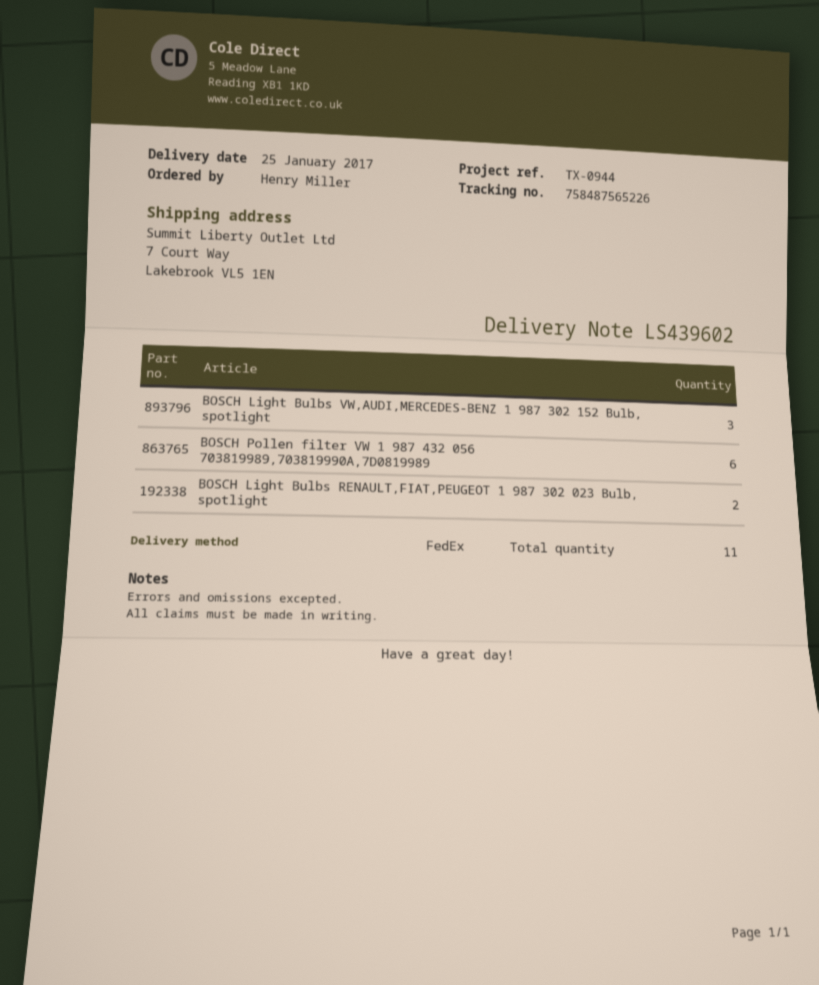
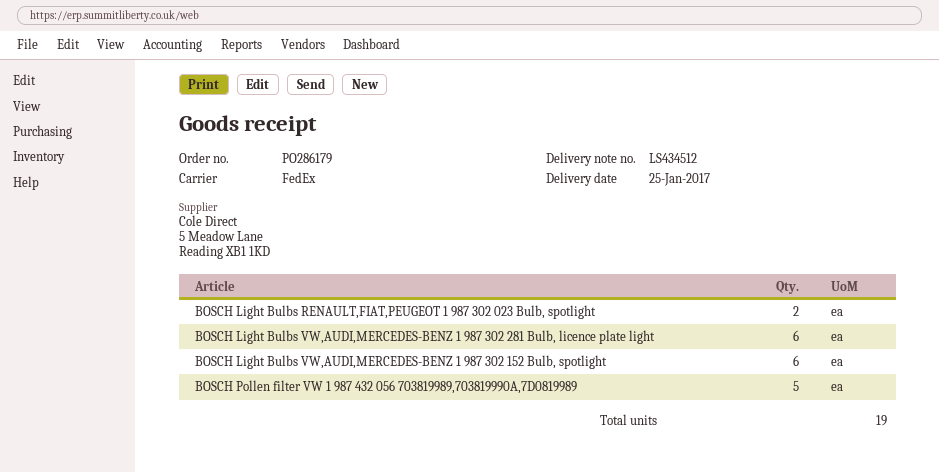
delivery note number: LS439602 -> LS434512
BOSCH Light Bulbs VW,AUDI,MERCEDES-BENZ 1 987 302 152 Bulb, spotlight: 3 -> 6
BOSCH Pollen filter VW 1 987 432 056 703819989,703819990A,7D0819989: 6 -> 5
BOSCH Light Bulbs VW,AUDI,MERCEDES-BENZ 1 987 302 281 Bulb, licence plate light: none -> 6
total quantity: 11 -> 19

